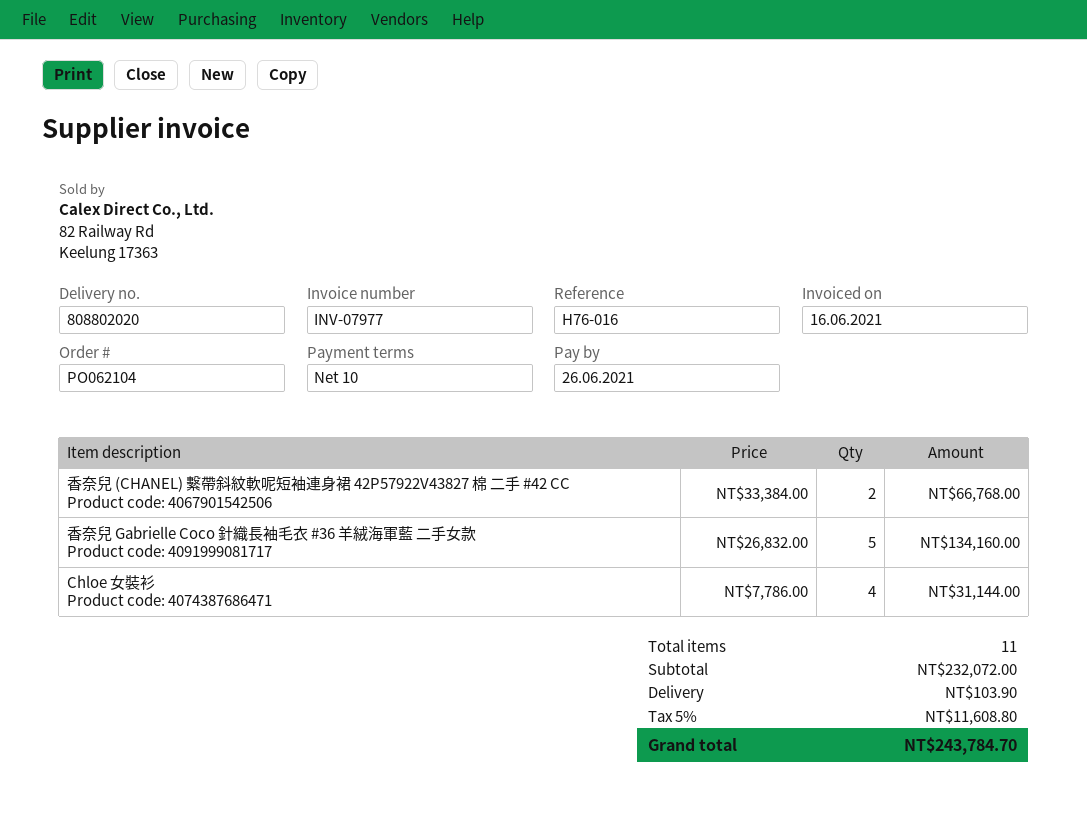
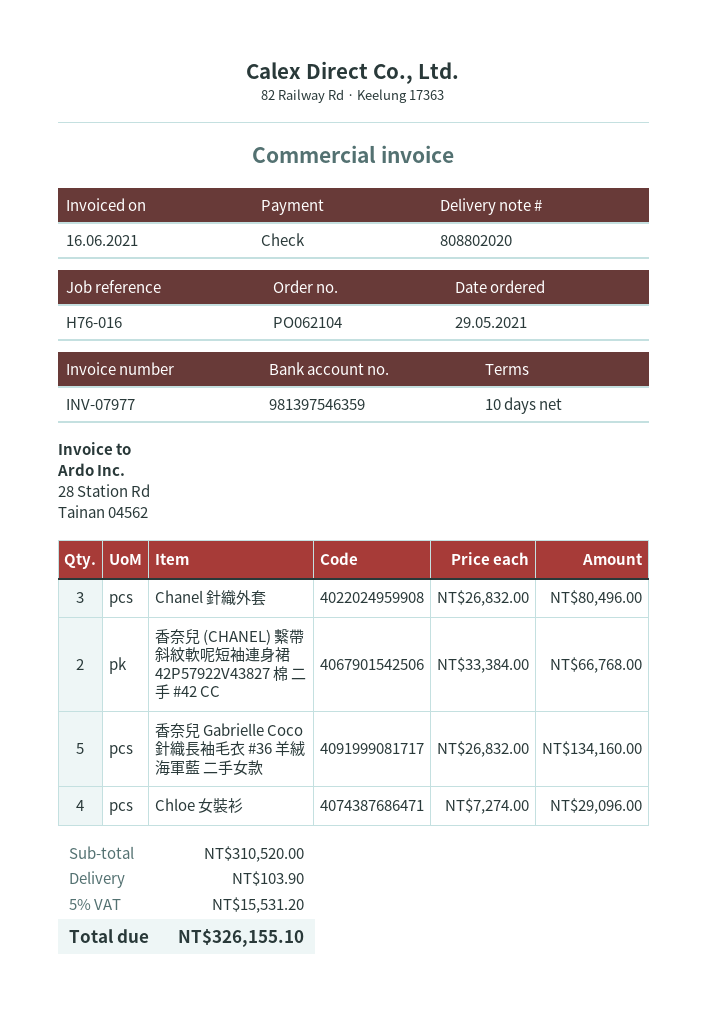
Chloe 女裝衫: 4 x 7786.00 = 31144.00 -> 4 x 7274.00 = 29096.00
Chanel 針織外套: none -> 3 x 26832.00 = 80496.00
subtotal: 232072.00 -> 310520.00
tax: 5% = 11608.80 -> 5% = 15531.20
total: 243784.70 -> 326155.10

